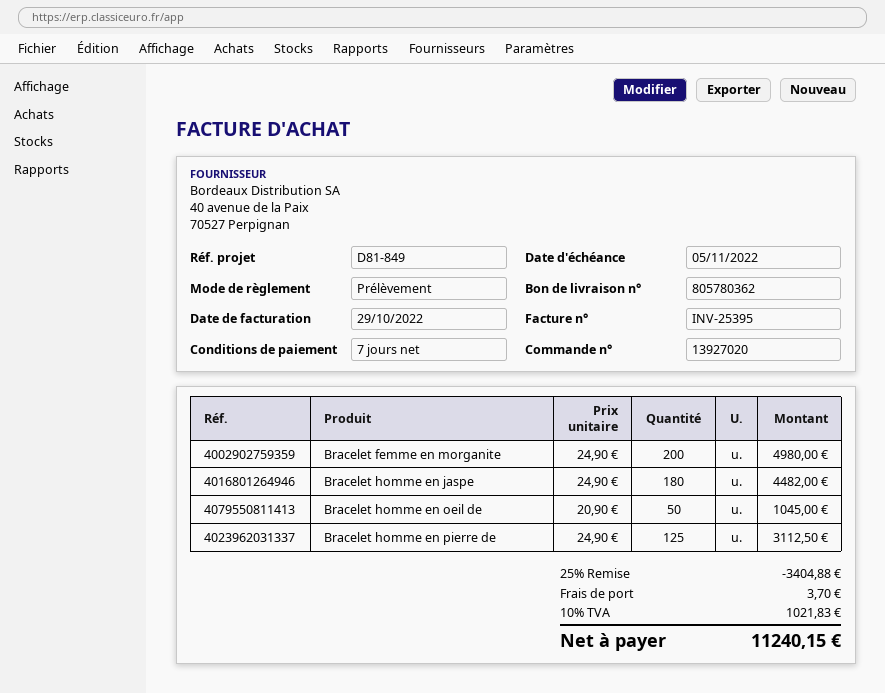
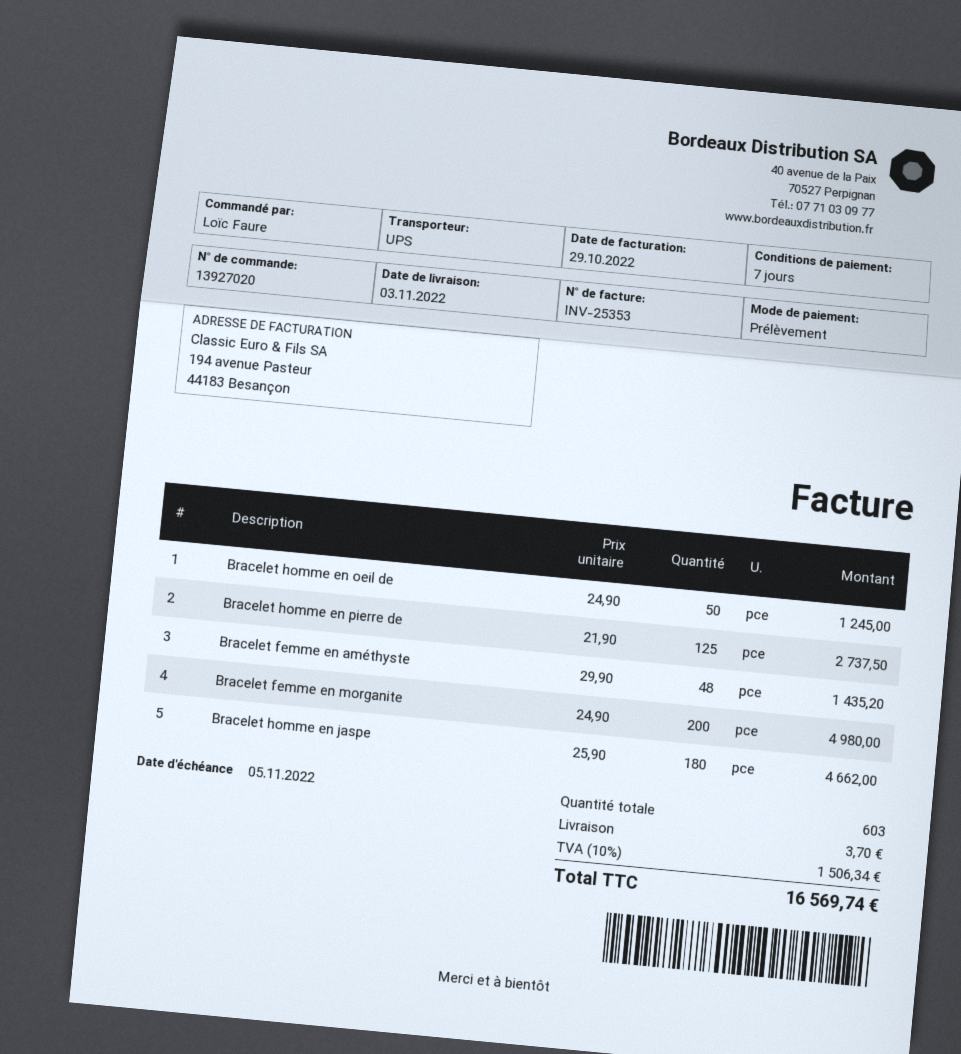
invoice number: INV-25395 -> INV-25353
Bracelet homme en jaspe: 180 x 24.90 = 4482.00 -> 180 x 25.90 = 4662.00
Bracelet homme en oeil de: 50 x 20.90 = 1045.00 -> 50 x 24.90 = 1245.00
Bracelet homme en pierre de: 125 x 24.90 = 3112.50 -> 125 x 21.90 = 2737.50
Bracelet femme en améthyste: none -> 48 x 29.90 = 1435.20
discount: 25% = 3404.88 -> none
tax: 10% = 1021.83 -> 10% = 1506.34
total: 11240.15 -> 16569.74

